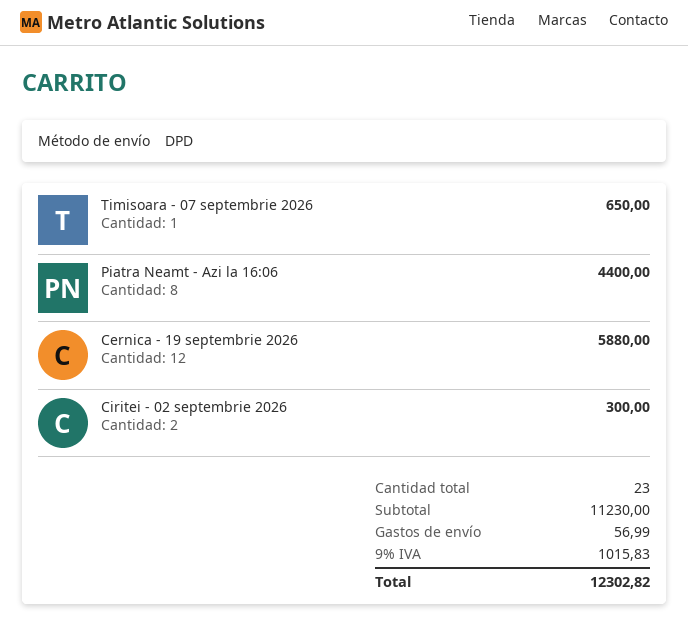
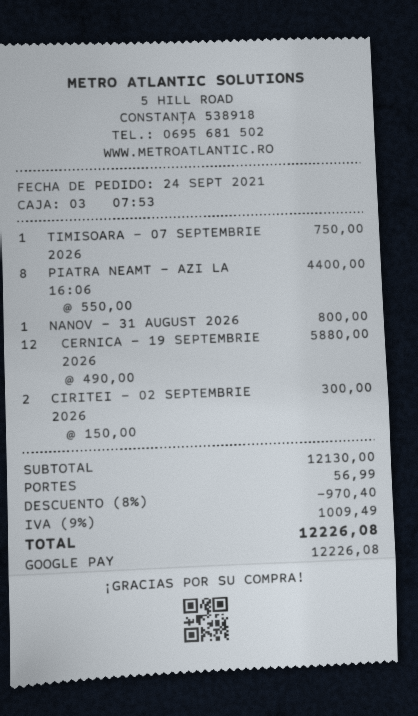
Timisoara - 07 septembrie 2026: 1 for 650.00 -> 1 for 750.00
NANOV - 31 AUGUST 2026: none -> 1 for 800.00
subtotal: 11230.00 -> 12130.00
discount: none -> 8% = 970.40
tax: 9% = 1015.83 -> 9% = 1009.49
total: 12302.82 -> 12226.08

